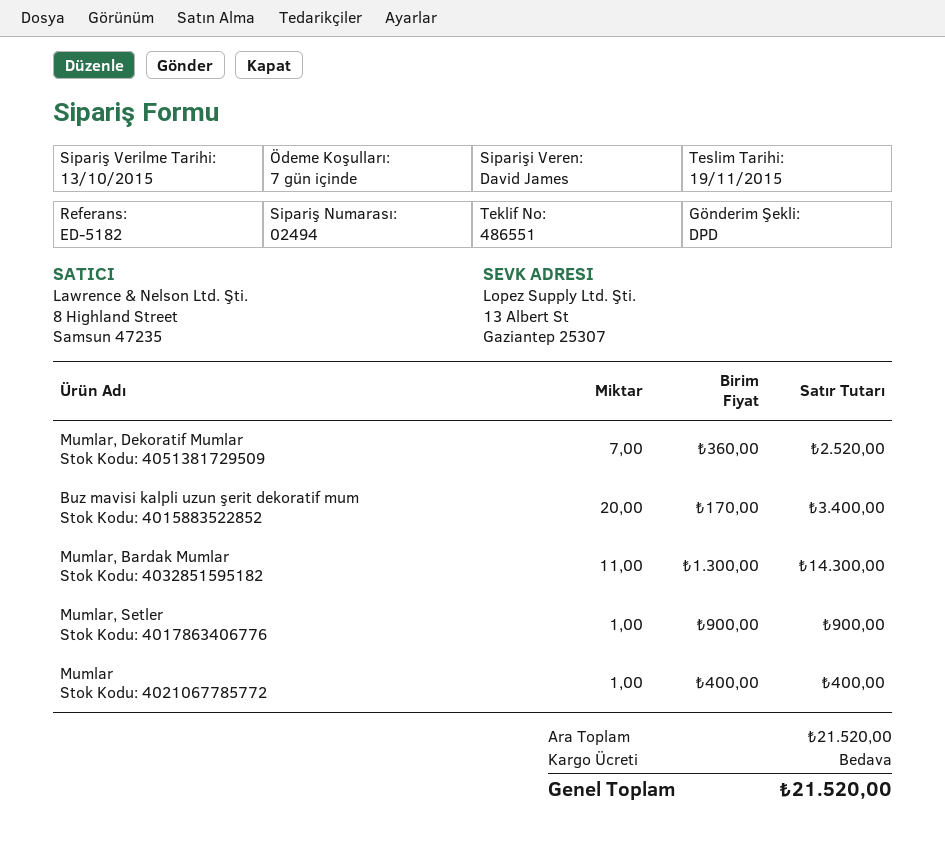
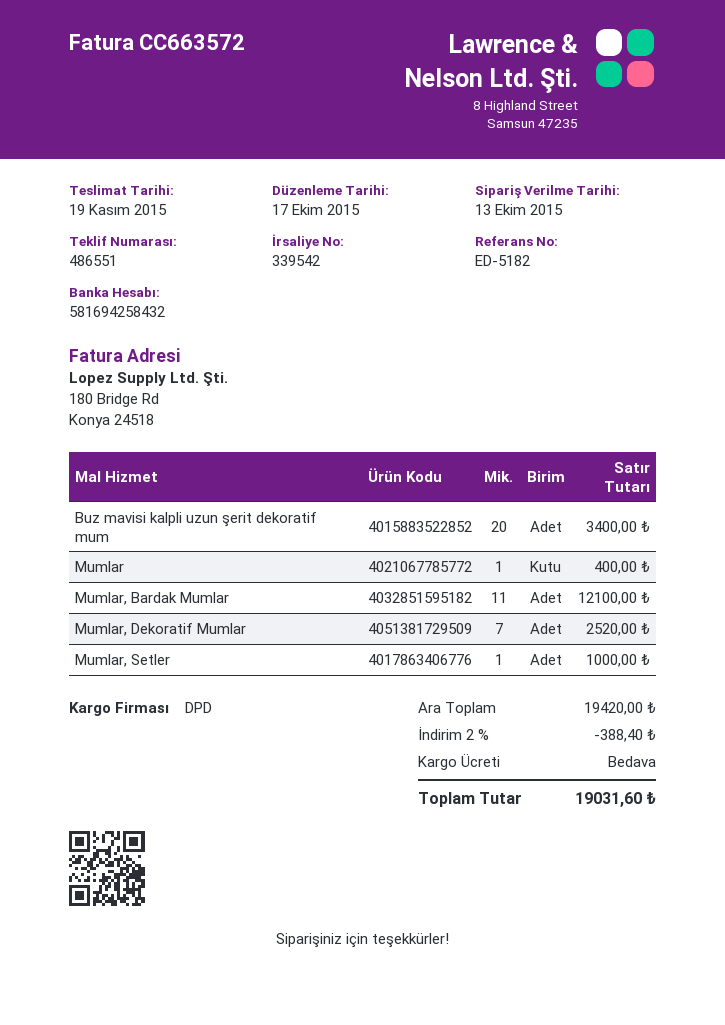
Mumlar, Bardak Mumlar: 11 for 14300.00 -> 11 for 12100.00
Mumlar, Setler: 1 for 900.00 -> 1 for 1000.00
subtotal: 21520.00 -> 19420.00
discount: none -> 2% = 388.40
total: 21520.00 -> 19031.60

